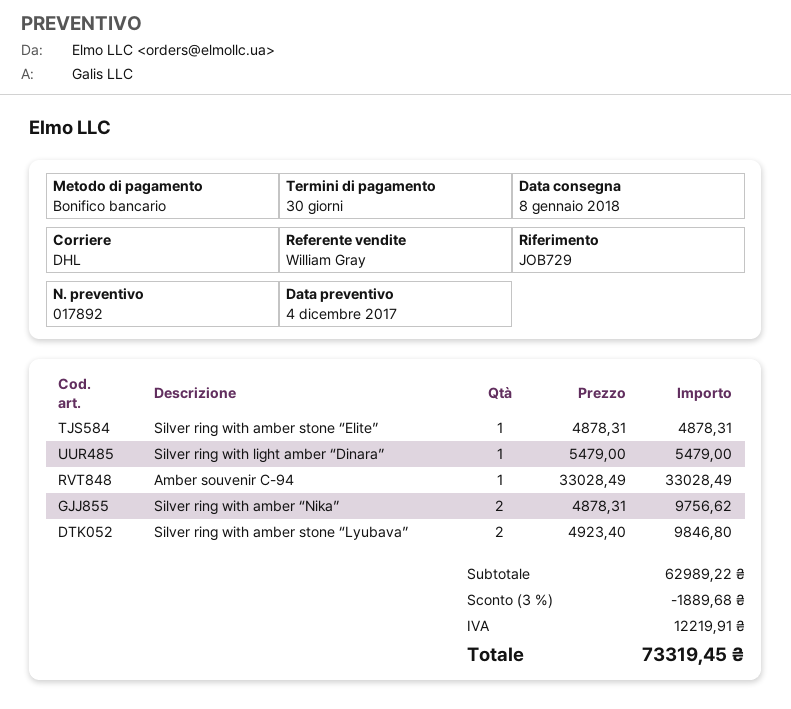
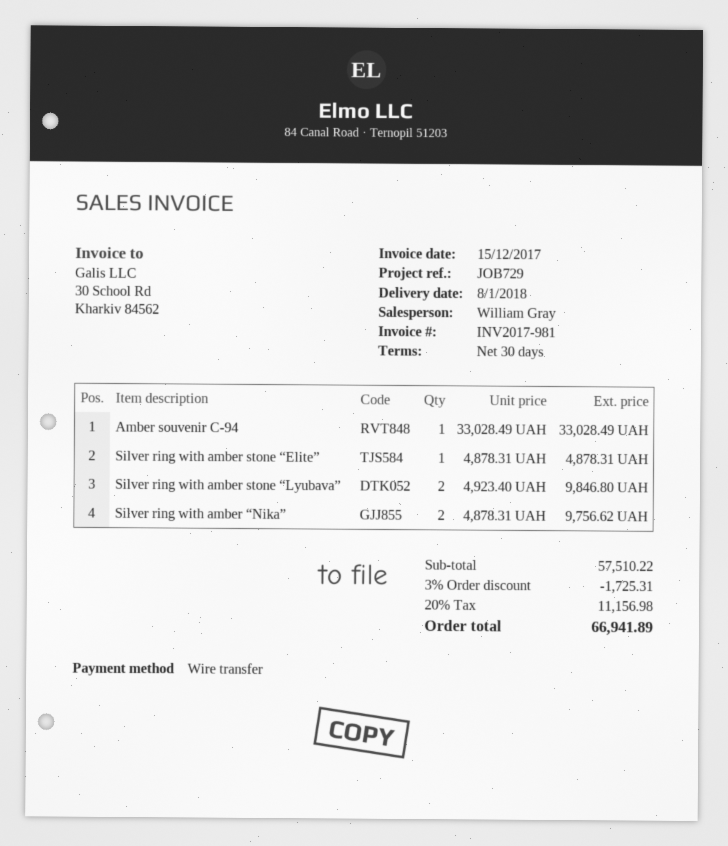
Silver ring with light amber “Dinara”: 1 x 5479.00 = 5479.00 -> none
subtotal: 62989.22 -> 57510.22
discount: 3% = 1889.68 -> 3% = 1725.31
tax: 12219.91 -> 11156.98
total: 73319.45 -> 66941.89

